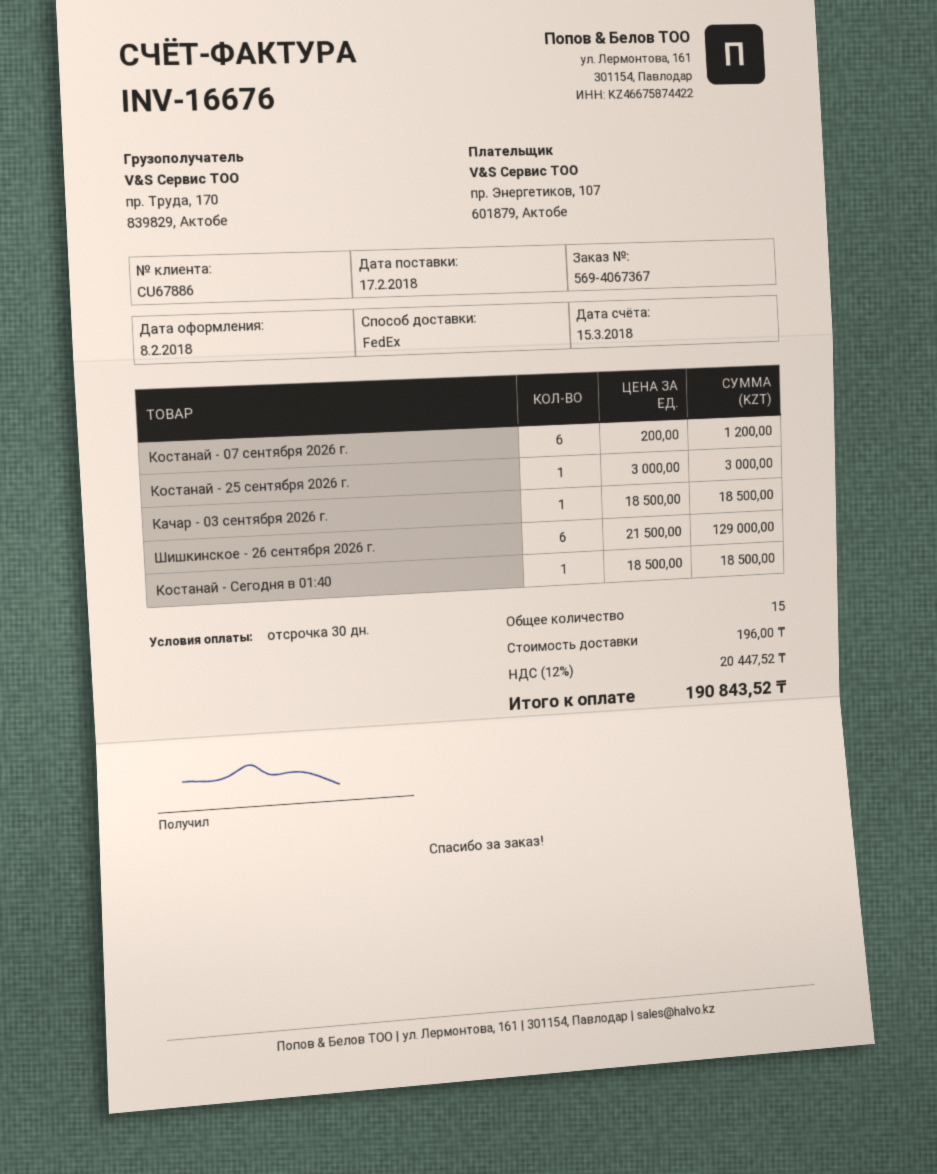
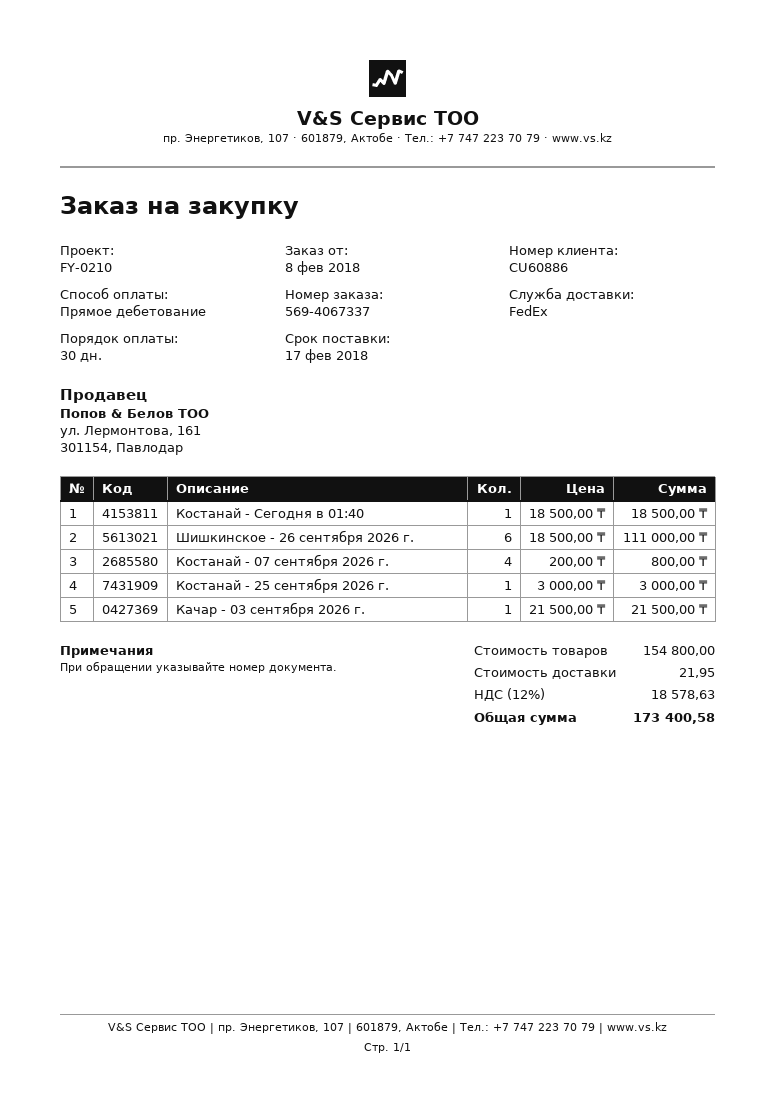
order number: 569-4067367 -> 569-4067337
customer number: CU67886 -> CU60886
Костанай - 07 сентября 2026 г.: 6 x 200.00 = 1200.00 -> 4 x 200.00 = 800.00
Качар - 03 сентября 2026 г.: 1 x 18500.00 = 18500.00 -> 1 x 21500.00 = 21500.00
Шишкинское - 26 сентября 2026 г.: 6 x 21500.00 = 129000.00 -> 6 x 18500.00 = 111000.00
shipping: 196.00 -> 21.95
tax: 12% = 20447.52 -> 12% = 18578.63
total: 190843.52 -> 173400.58

